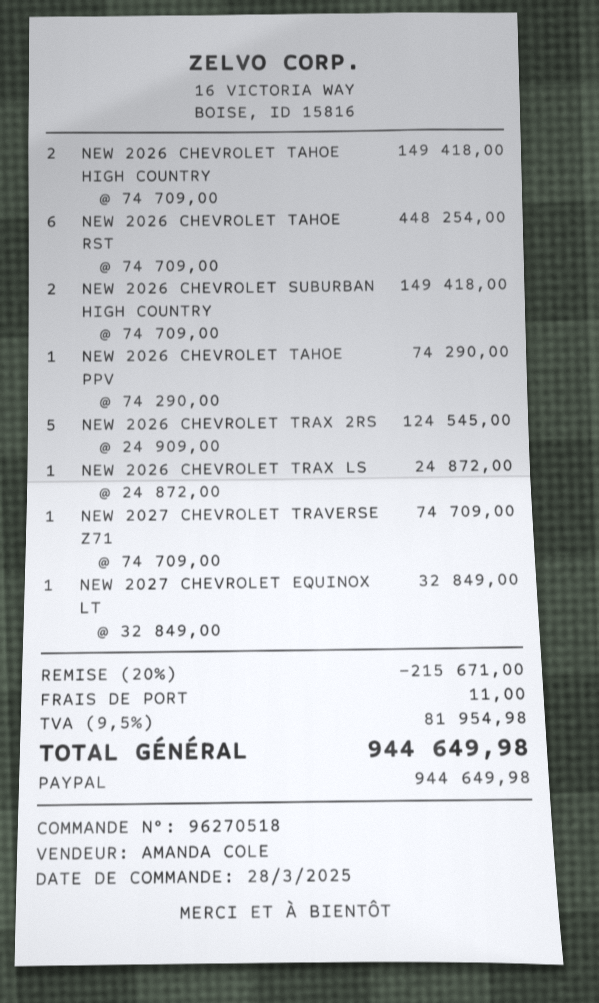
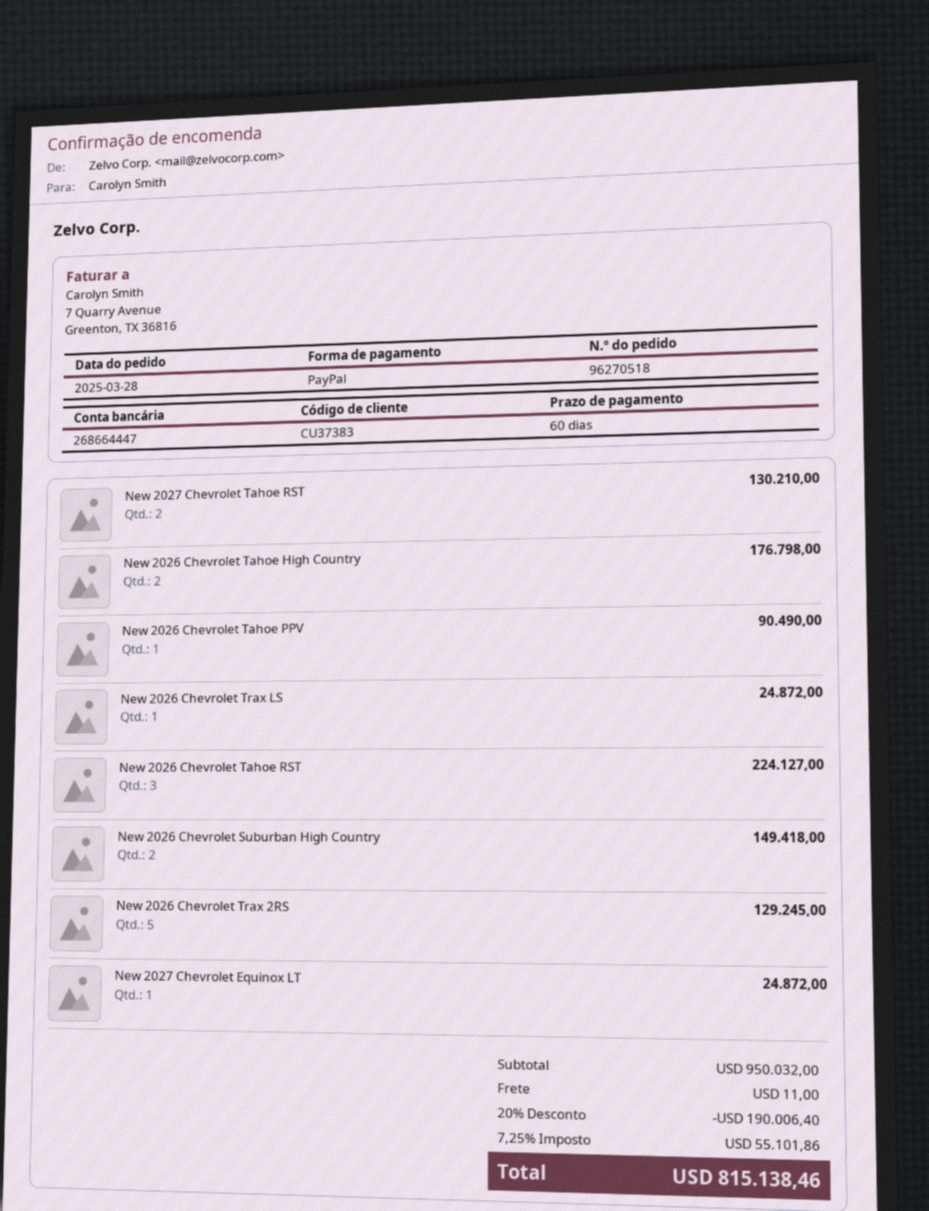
NEW 2026 CHEVROLET TAHOE HIGH COUNTRY: 2 for 149418.00 -> 2 for 176798.00
NEW 2026 CHEVROLET TAHOE RST: 6 for 448254.00 -> 3 for 224127.00
NEW 2026 CHEVROLET TAHOE PPV: 1 for 74290.00 -> 1 for 90490.00
NEW 2026 CHEVROLET TRAX 2RS: 5 for 124545.00 -> 5 for 129245.00
NEW 2027 CHEVROLET TRAVERSE Z71: 1 for 74709.00 -> none
NEW 2027 CHEVROLET EQUINOX LT: 1 for 32849.00 -> 1 for 24872.00
New 2027 Chevrolet Tahoe RST: none -> 2 for 130210.00
discount: 20% = 215671.00 -> 20% = 190006.40
tax: 9.5% = 81954.98 -> 7.25% = 55101.86
total: 944649.98 -> 815138.46

